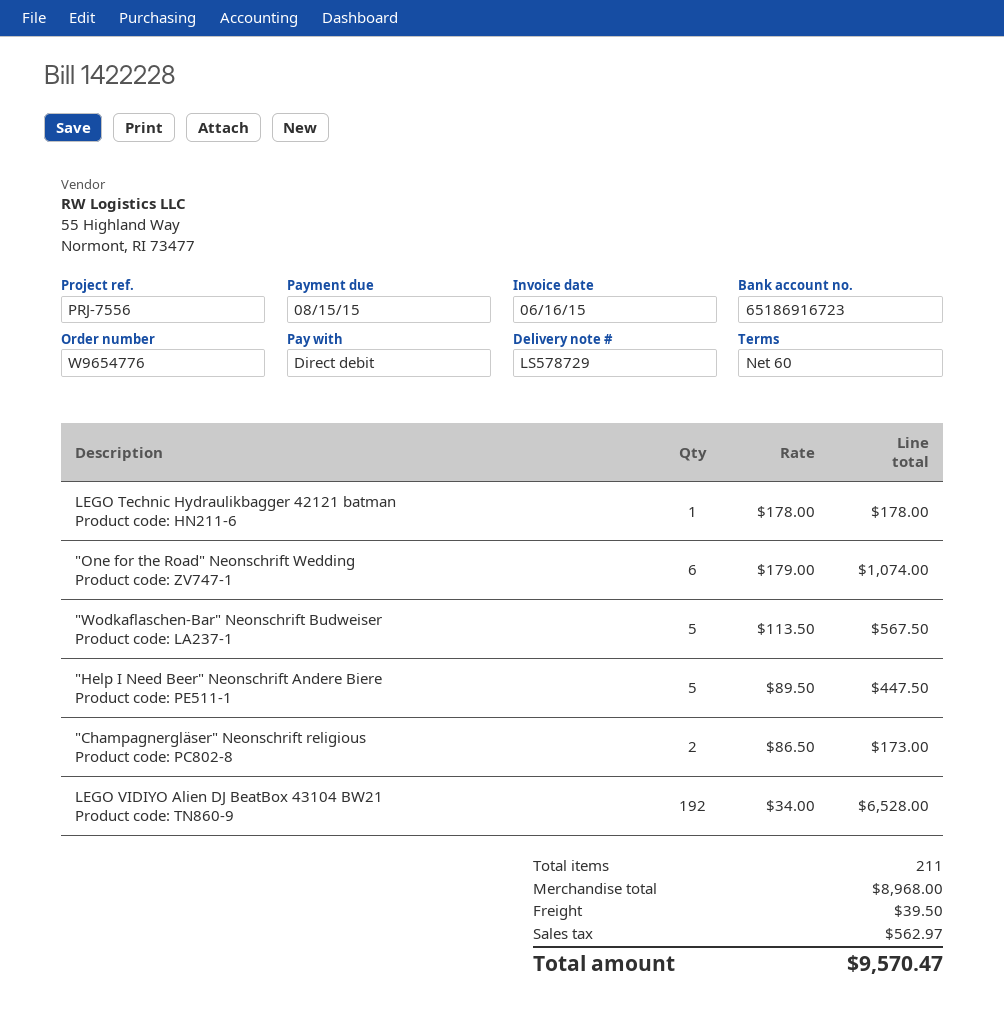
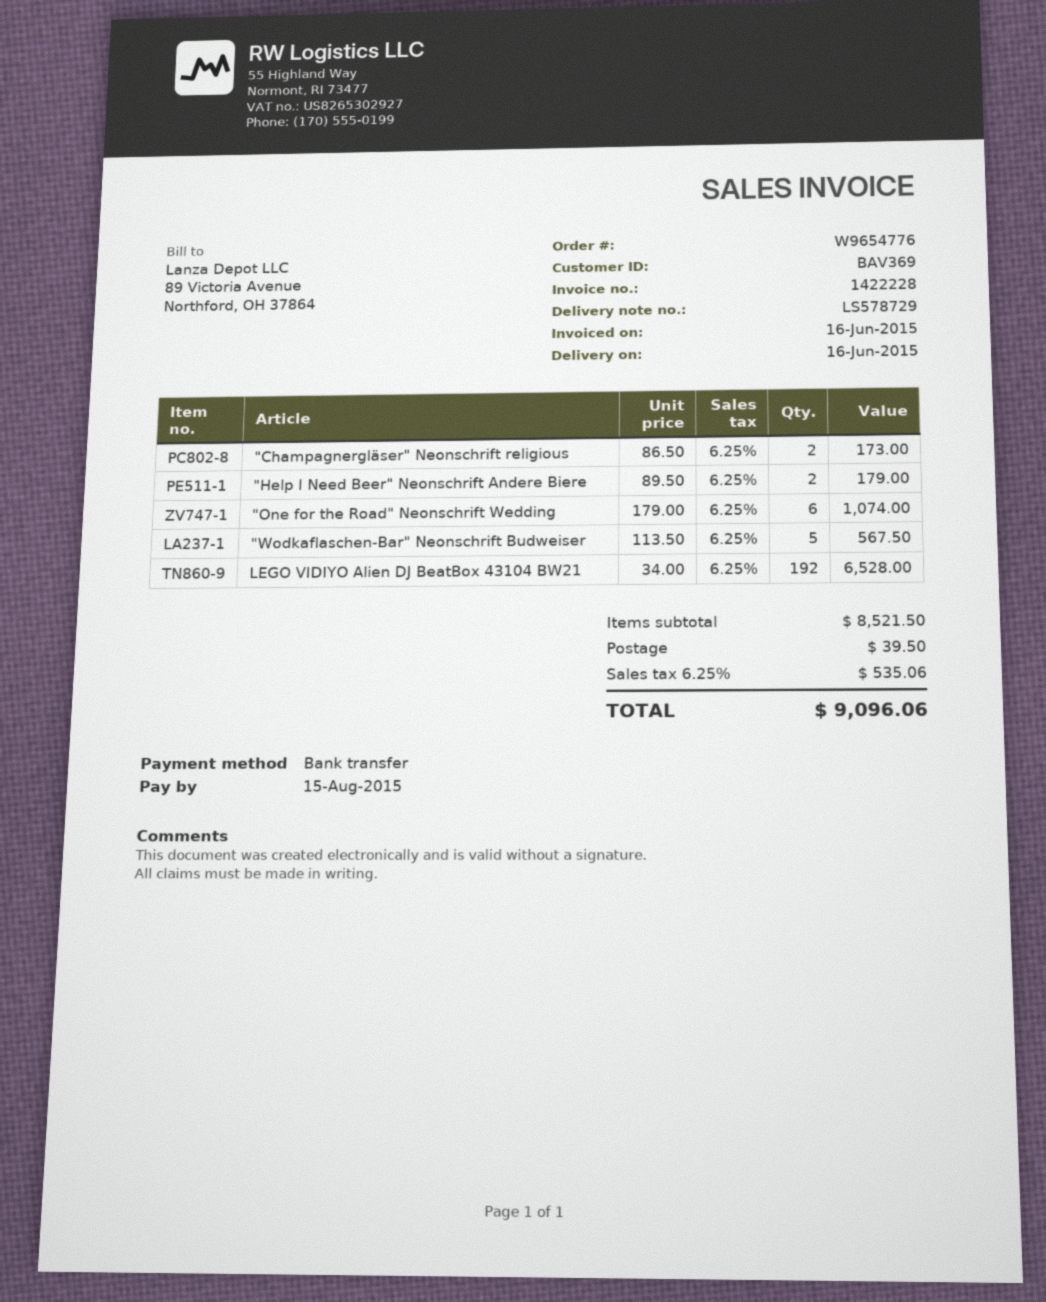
payment method: direct debit -> bank transfer
LEGO Technic Hydraulikbagger 42121 batman: 1 x 178.00 = 178.00 -> none
"Help I Need Beer" Neonschrift Andere Biere: 5 x 89.50 = 447.50 -> 2 x 89.50 = 179.00
subtotal: 8968.00 -> 8521.50
tax: 562.97 -> 535.06
total: 9570.47 -> 9096.06

